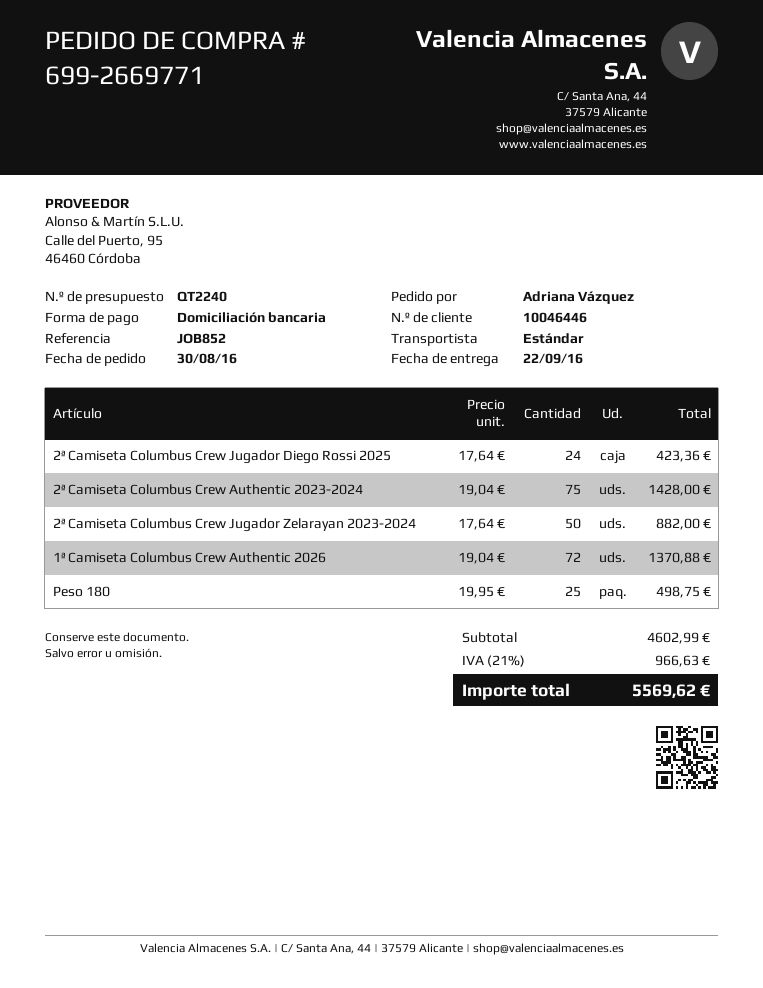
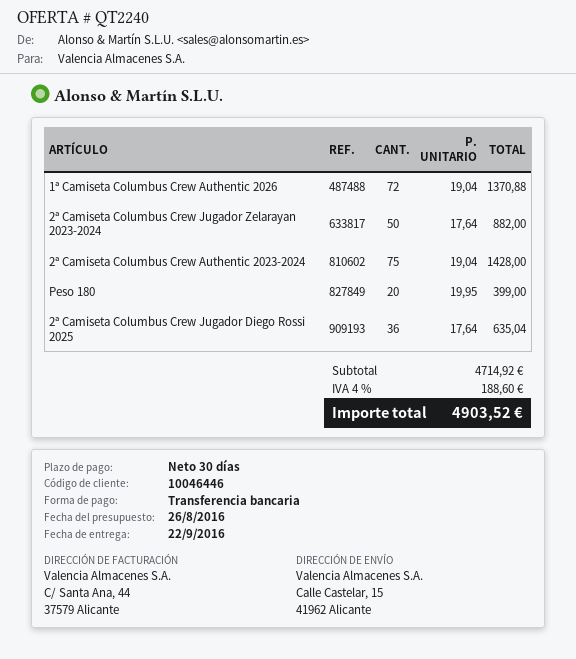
payment method: direct debit -> bank transfer
2ª Camiseta Columbus Crew Jugador Diego Rossi 2025: 24 x 17.64 = 423.36 -> 36 x 17.64 = 635.04
Peso 180: 25 x 19.95 = 498.75 -> 20 x 19.95 = 399.00
subtotal: 4602.99 -> 4714.92
tax: 21% = 966.63 -> 4% = 188.60
total: 5569.62 -> 4903.52

